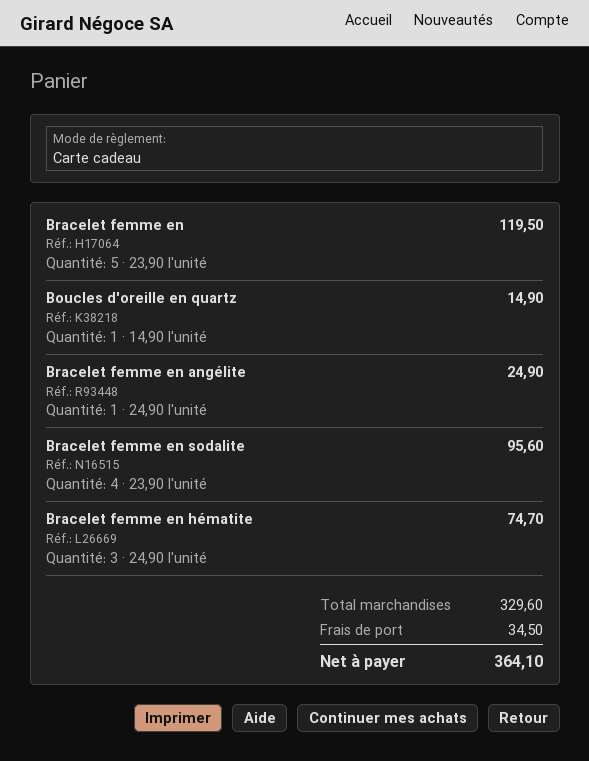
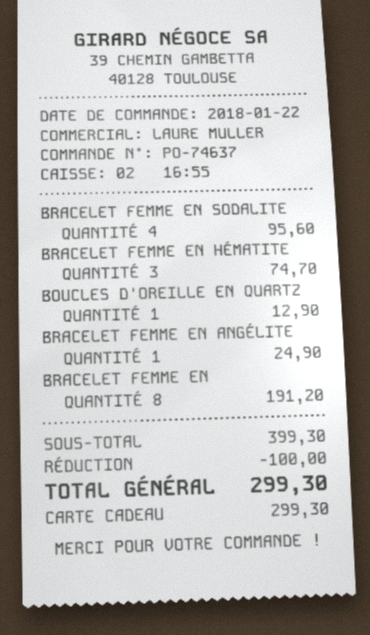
Bracelet femme en: 5 for 119.50 -> 8 for 191.20
Boucles d'oreille en quartz: 1 for 14.90 -> 1 for 12.90
subtotal: 329.60 -> 399.30
discount: none -> 100.00
shipping: 34.50 -> none
total: 364.10 -> 299.30

